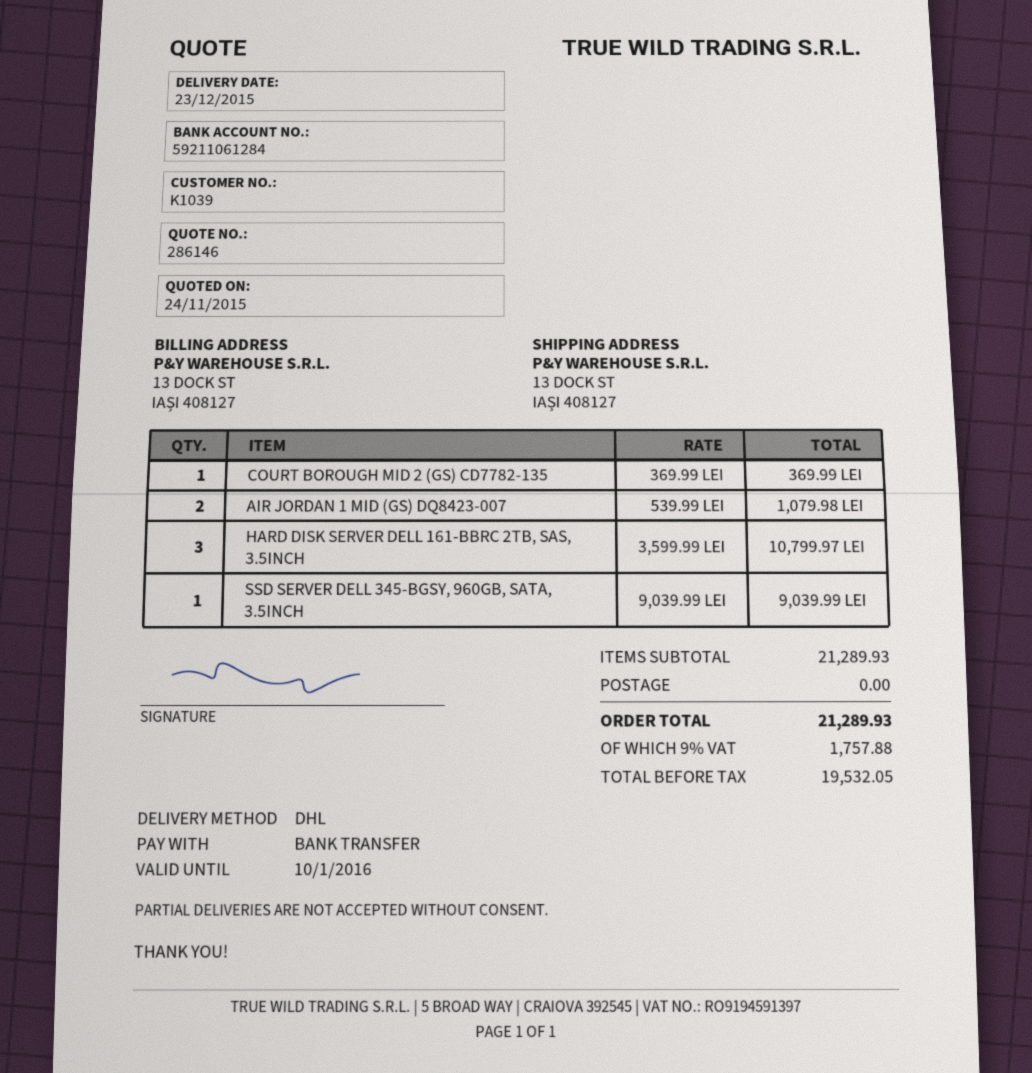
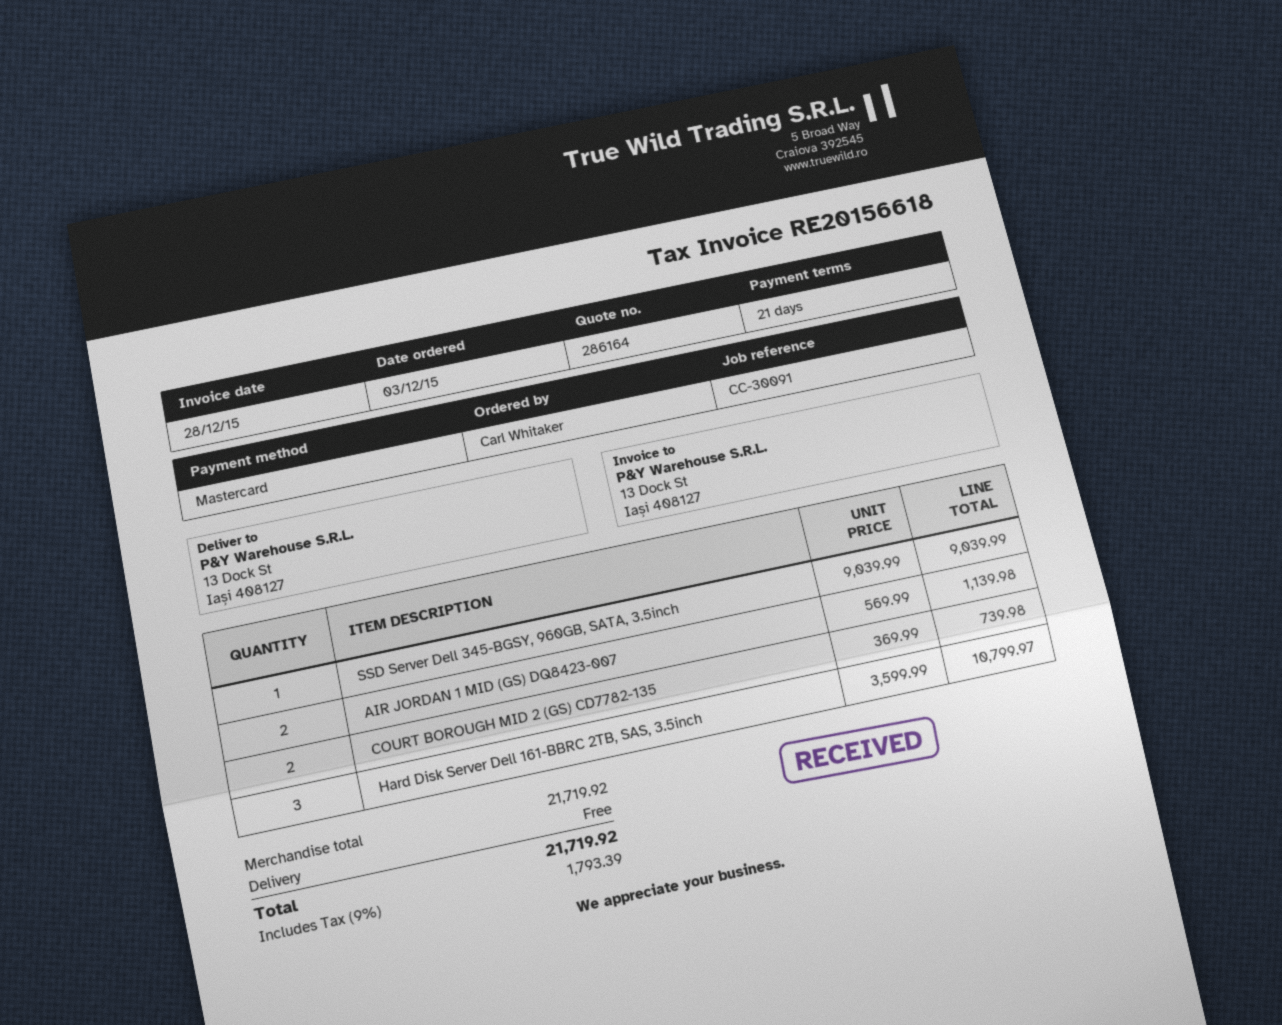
quote number: 286146 -> 286164
payment method: bank transfer -> Mastercard
COURT BOROUGH MID 2 (GS) CD7782-135: 1 x 369.99 = 369.99 -> 2 x 369.99 = 739.98
AIR JORDAN 1 MID (GS) DQ8423-007: 2 x 539.99 = 1079.98 -> 2 x 569.99 = 1139.98
subtotal: 21289.93 -> 21719.92
tax: 9% = 1757.88 -> 9% = 1793.39
total: 21289.93 -> 21719.92

